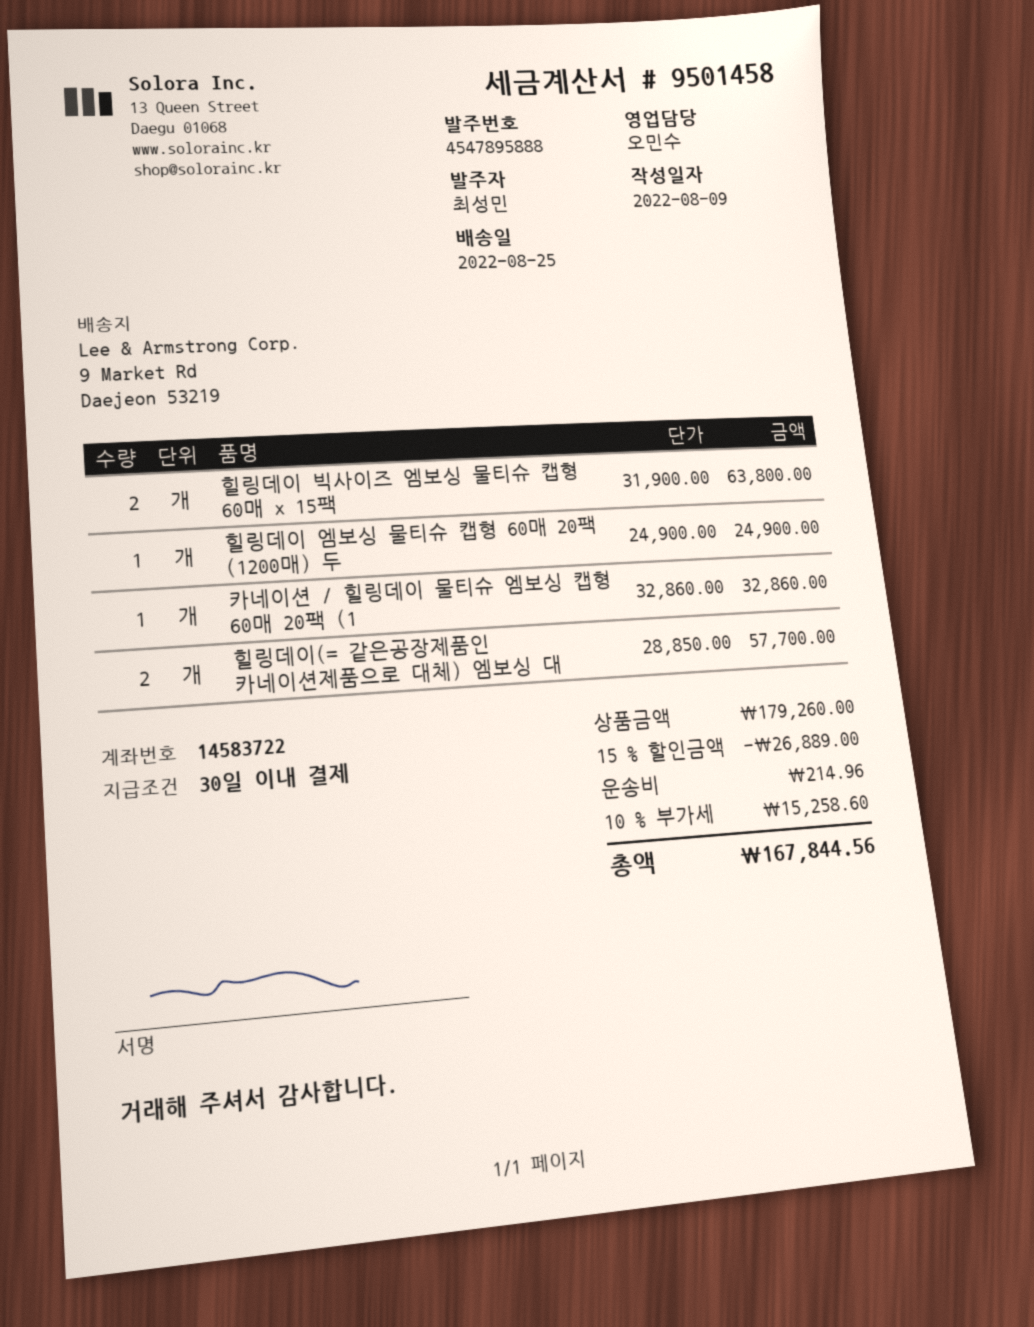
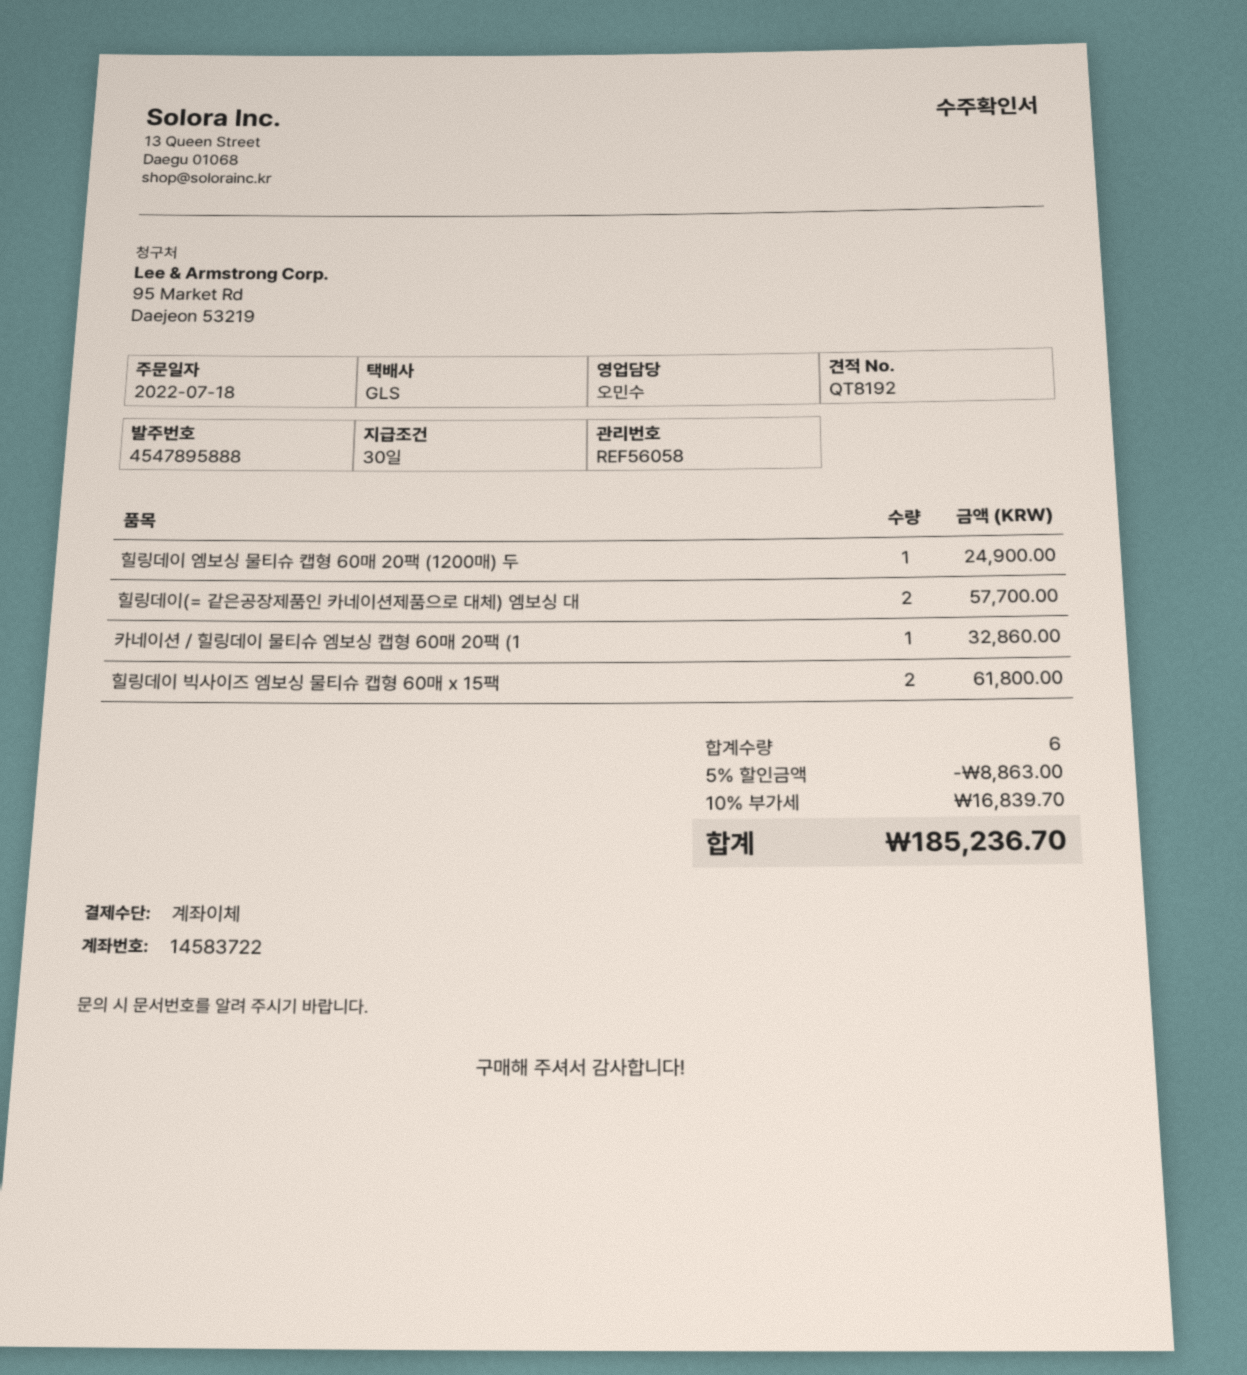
힐링데이 빅사이즈 엠보싱 물티슈 캡형 60매 x 15팩: 2 for 63800.00 -> 2 for 61800.00
discount: 15% = 26889.00 -> 5% = 8863.00
shipping: 214.96 -> none
tax: 10% = 15258.60 -> 10% = 16839.70
total: 167844.56 -> 185236.70

